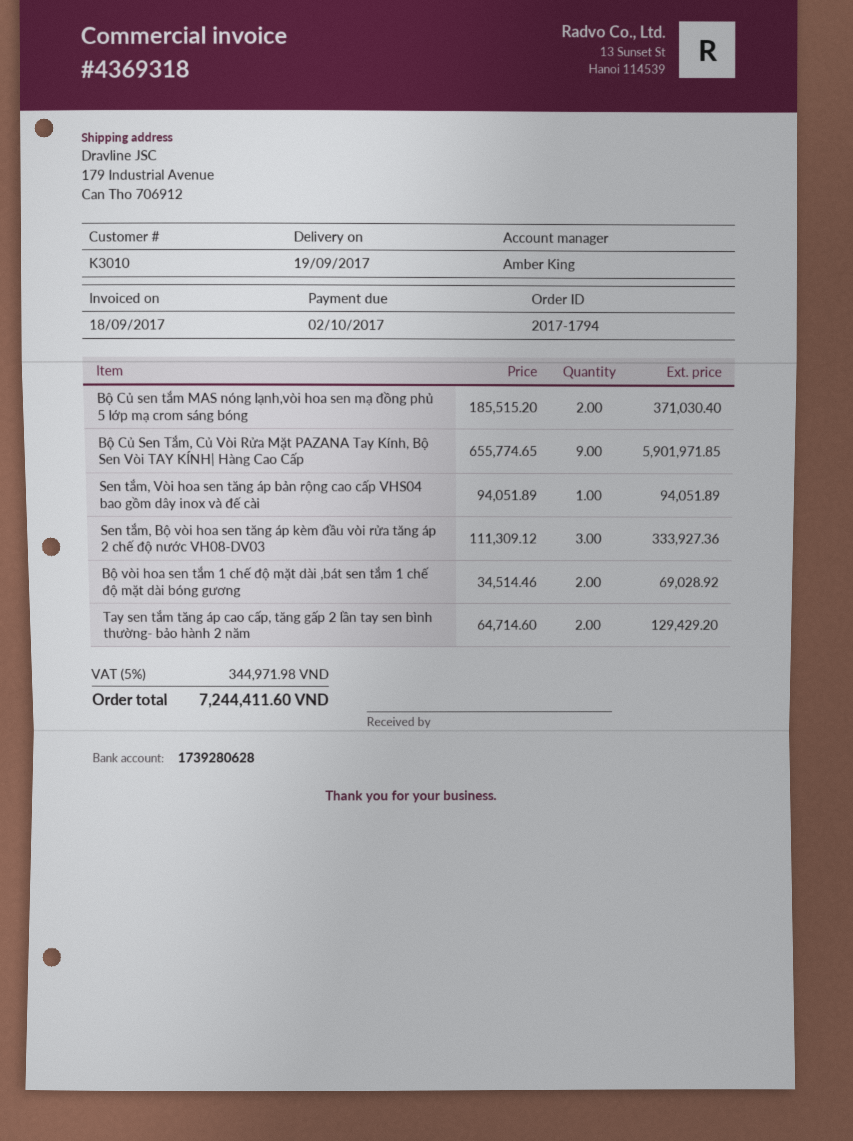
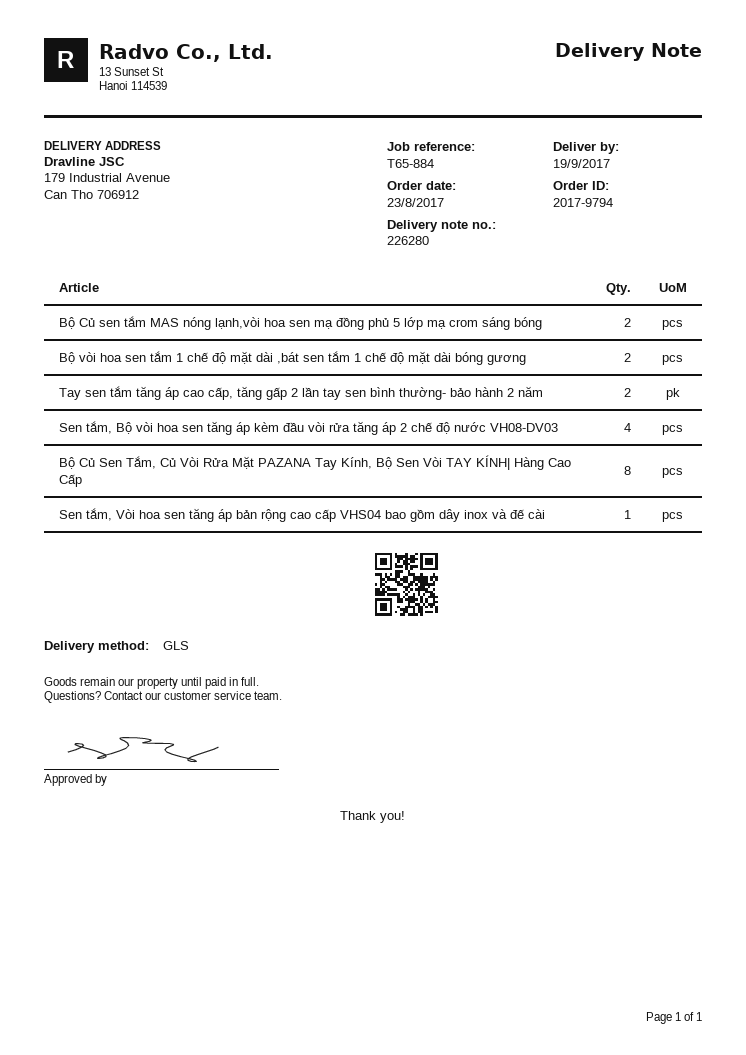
order number: 2017-1794 -> 2017-9794
Bộ Củ Sen Tắm, Củ Vòi Rửa Mặt PAZANA Tay Kính, Bộ Sen Vòi TAY KÍNH| Hàng Cao Cấp: 9 -> 8
Sen tắm, Bộ vòi hoa sen tăng áp kèm đầu vòi rửa tăng áp 2 chế độ nước VH08-DV03: 3 -> 4

